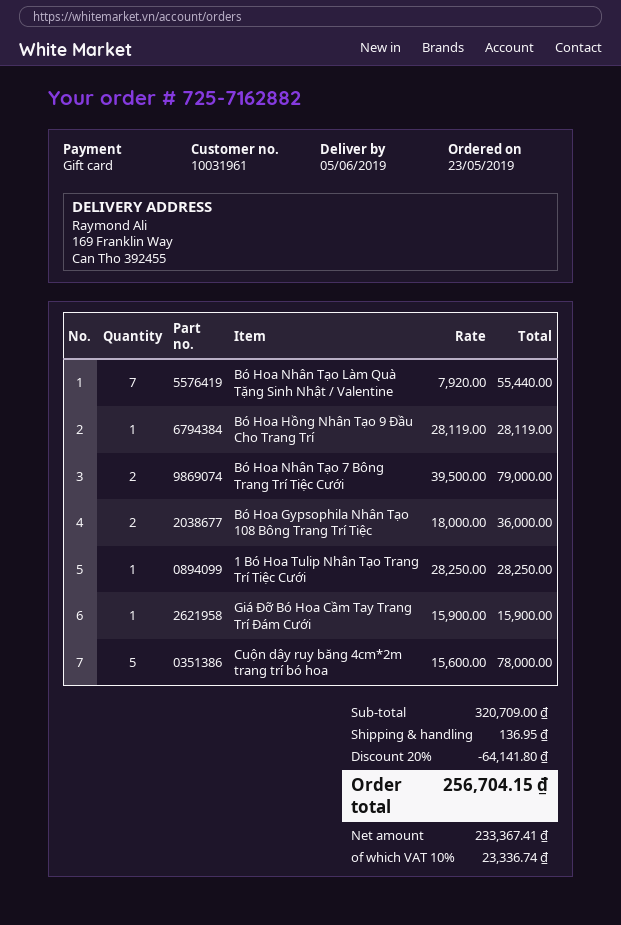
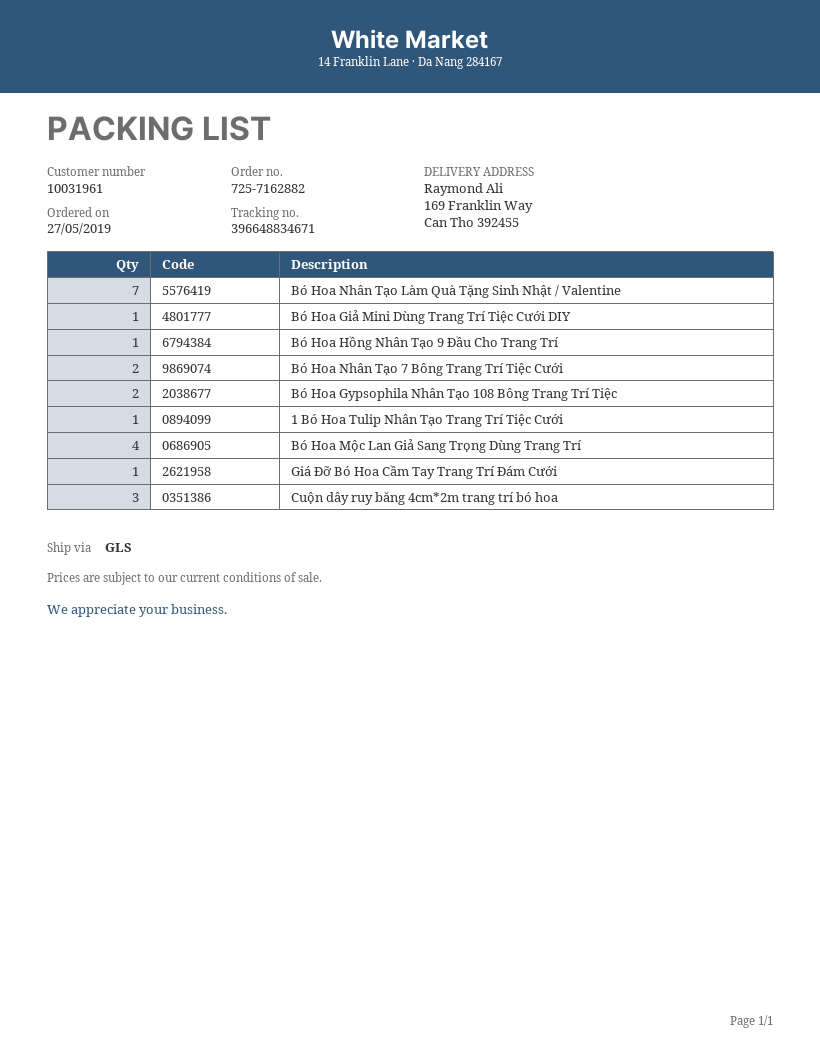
order date: 2019-05-23 -> 2019-05-27
Cuộn dây ruy băng 4cm*2m trang trí bó hoa: 5 -> 3
Bó Hoa Giả Mini Dùng Trang Trí Tiệc Cưới DIY: none -> 1
Bó Hoa Mộc Lan Giả Sang Trọng Dùng Trang Trí: none -> 4

